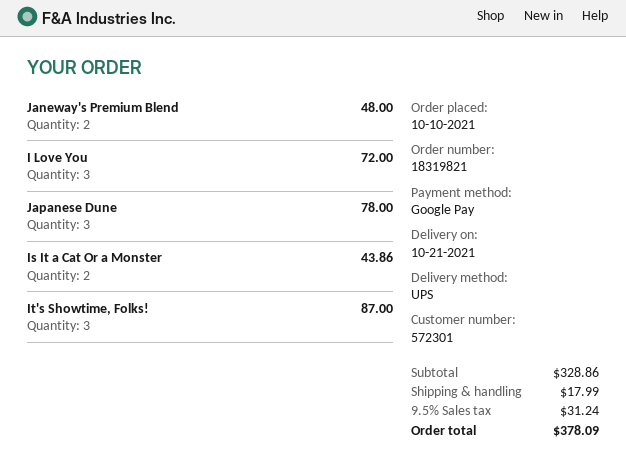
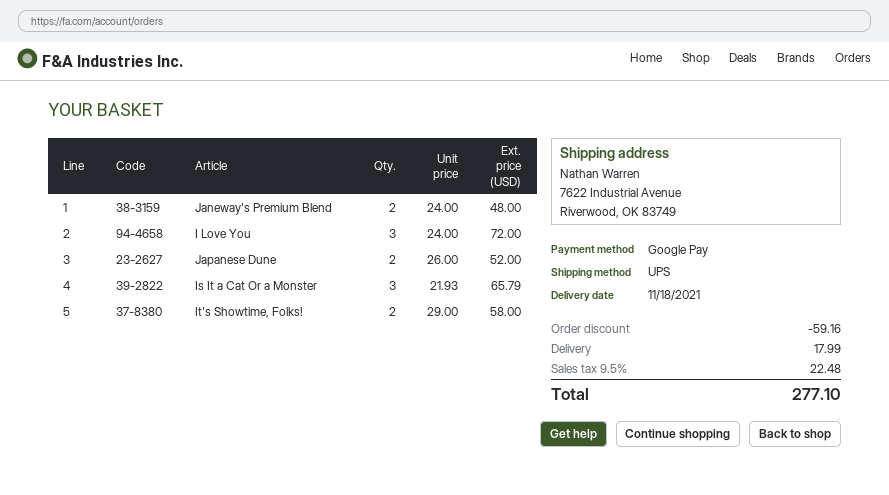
delivery date: 2021-10-21 -> 2021-11-18
Japanese Dune: 3 for 78.00 -> 2 for 52.00
Is It a Cat Or a Monster: 2 for 43.86 -> 3 for 65.79
It's Showtime, Folks!: 3 for 87.00 -> 2 for 58.00
discount: none -> 59.16
tax: 9.5% = 31.24 -> 9.5% = 22.48
total: 378.09 -> 277.10

